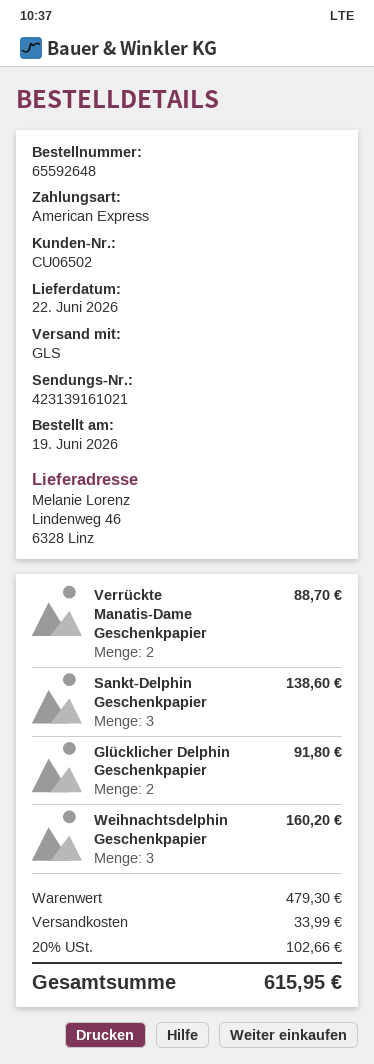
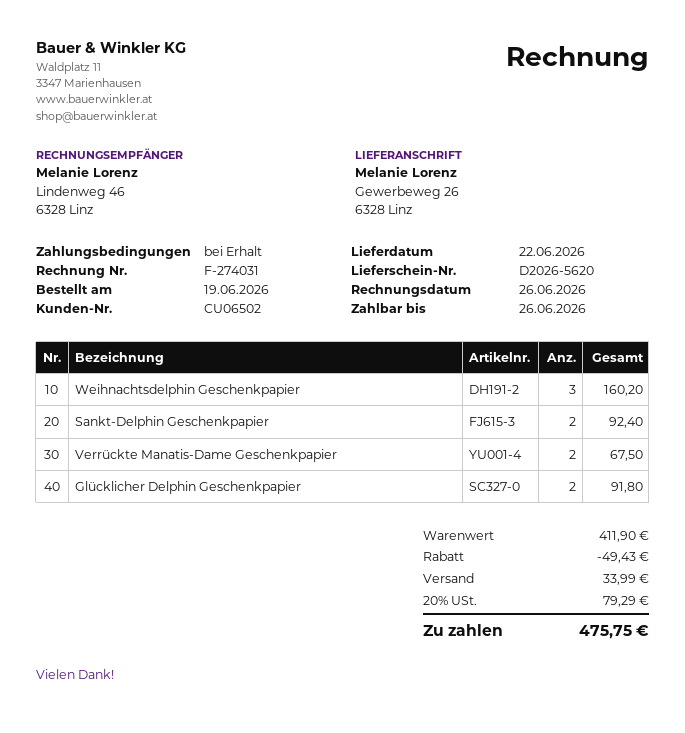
ship to: Lindenweg 46, 6328 Linz -> Gewerbeweg 26, 6328 Linz
Verrückte Manatis-Dame Geschenkpapier: 2 for 88.70 -> 2 for 67.50
Sankt-Delphin Geschenkpapier: 3 for 138.60 -> 2 for 92.40
subtotal: 479.30 -> 411.90
discount: none -> 49.43
tax: 20% = 102.66 -> 20% = 79.29
total: 615.95 -> 475.75

